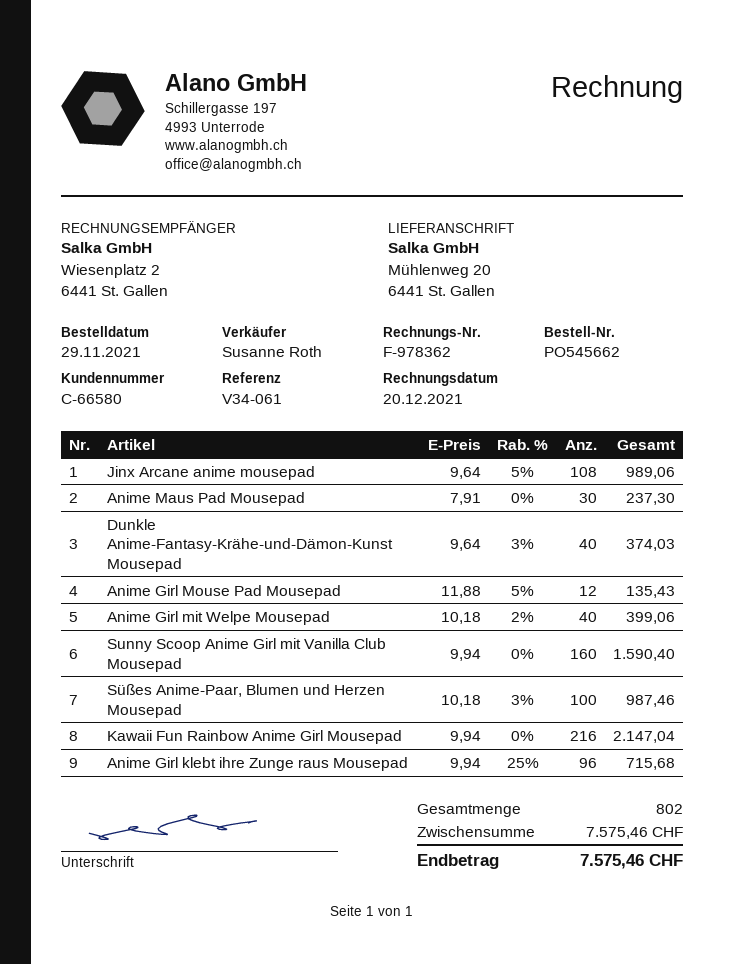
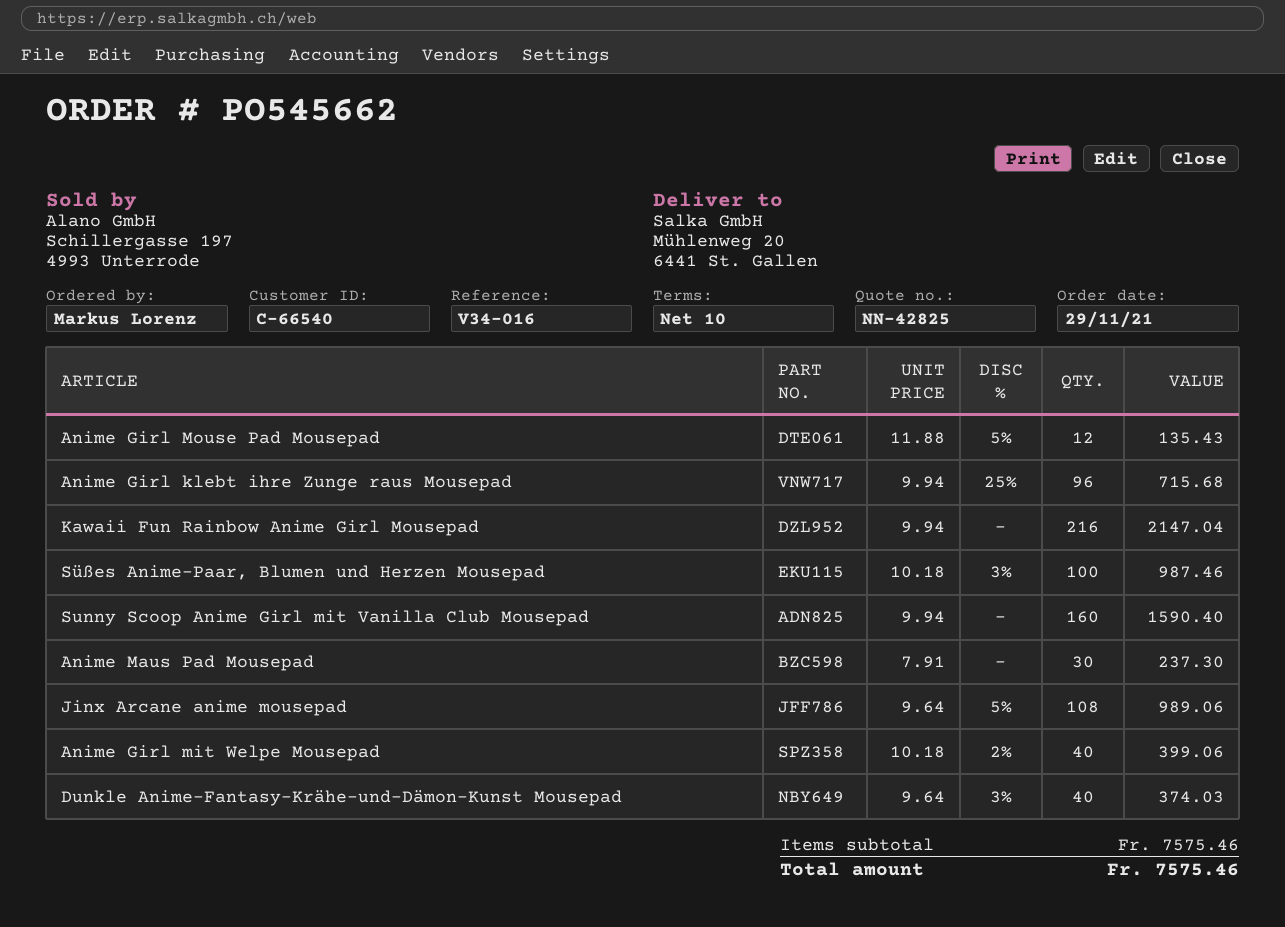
customer number: C-66580 -> C-66540
reference: V34-061 -> V34-016

